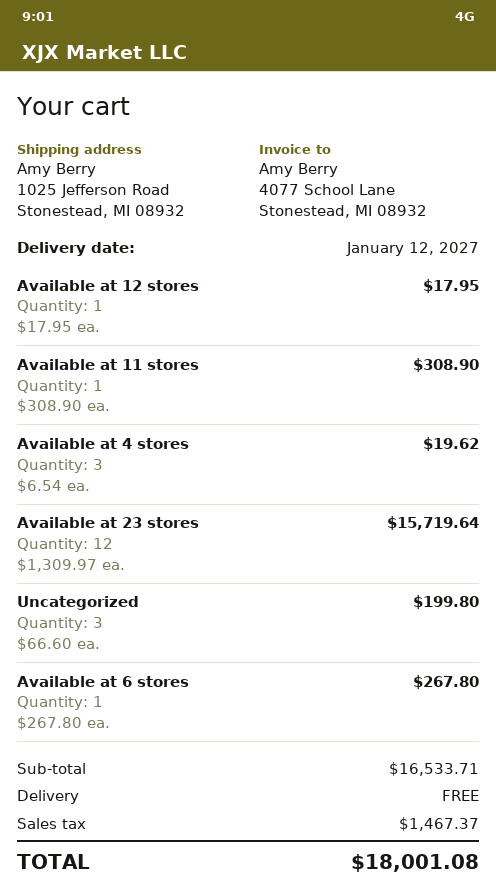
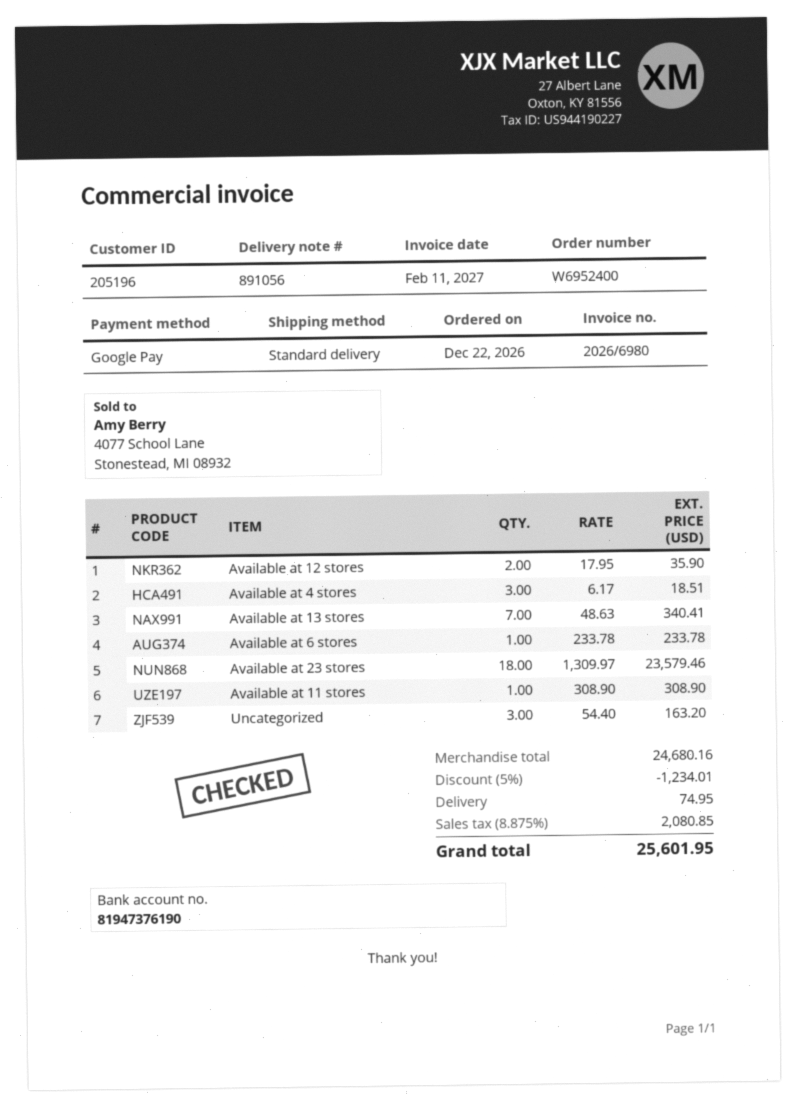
Available at 12 stores: 1 x 17.95 = 17.95 -> 2 x 17.95 = 35.90
Available at 4 stores: 3 x 6.54 = 19.62 -> 3 x 6.17 = 18.51
Available at 23 stores: 12 x 1309.97 = 15719.64 -> 18 x 1309.97 = 23579.46
Uncategorized: 3 x 66.60 = 199.80 -> 3 x 54.40 = 163.20
Available at 6 stores: 1 x 267.80 = 267.80 -> 1 x 233.78 = 233.78
Available at 13 stores: none -> 7 x 48.63 = 340.41
subtotal: 16533.71 -> 24680.16
discount: none -> 5% = 1234.01
shipping: 0.00 -> 74.95
tax: 1467.37 -> 2080.85
total: 18001.08 -> 25601.95

